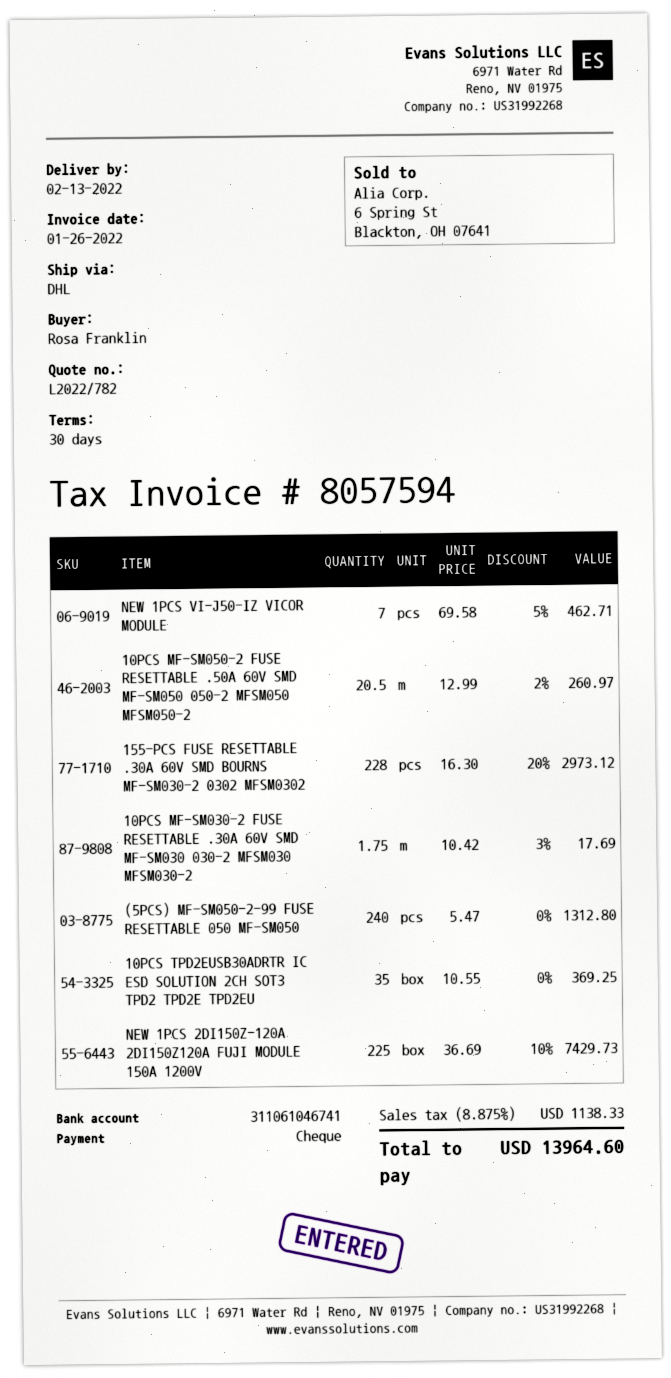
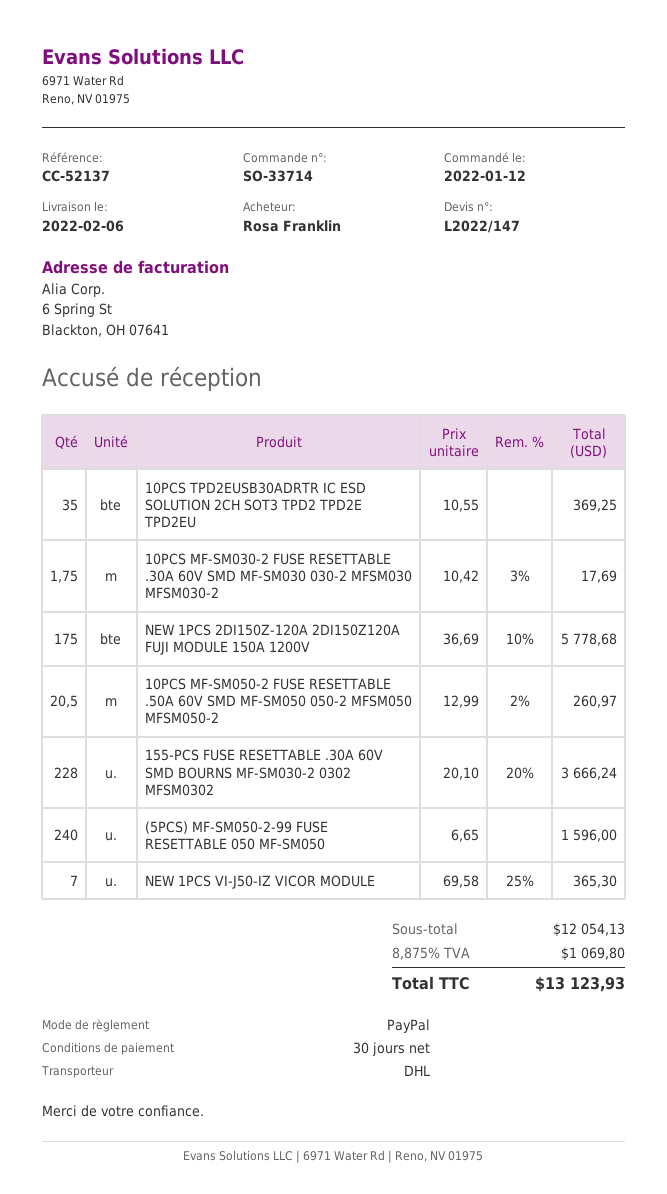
quote number: L2022/782 -> L2022/147
delivery date: 2022-02-13 -> 2022-02-06
payment method: cheque -> PayPal
NEW 1PCS VI-J50-IZ VICOR MODULE: 7 x 69.58 - 5% = 462.71 -> 7 x 69.58 - 25% = 365.30
155-PCS FUSE RESETTABLE .30A 60V SMD BOURNS MF-SM030-2 0302 MFSM0302: 228 x 16.30 - 20% = 2973.12 -> 228 x 20.10 - 20% = 3666.24
(5PCS) MF-SM050-2-99 FUSE RESETTABLE 050 MF-SM050: 240 x 5.47 = 1312.80 -> 240 x 6.65 = 1596.00
NEW 1PCS 2DI150Z-120A 2DI150Z120A FUJI MODULE 150A 1200V: 225 x 36.69 - 10% = 7429.73 -> 175 x 36.69 - 10% = 5778.68
tax: 8.875% = 1138.33 -> 8.875% = 1069.80
total: 13964.60 -> 13123.93

